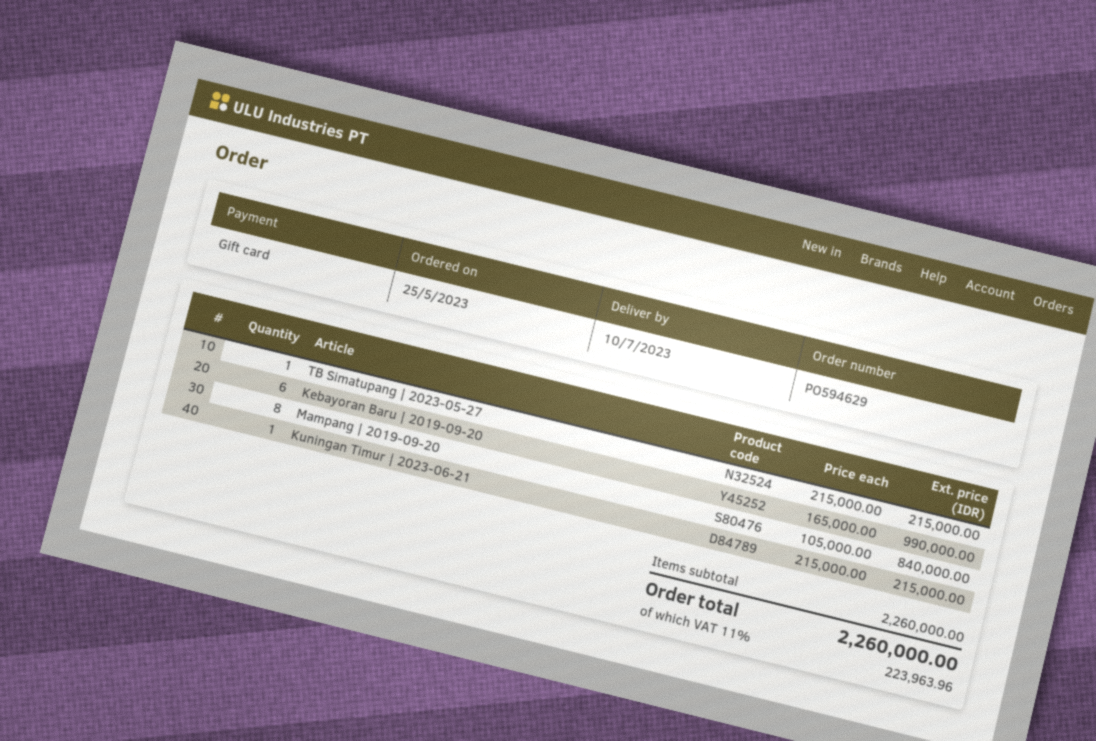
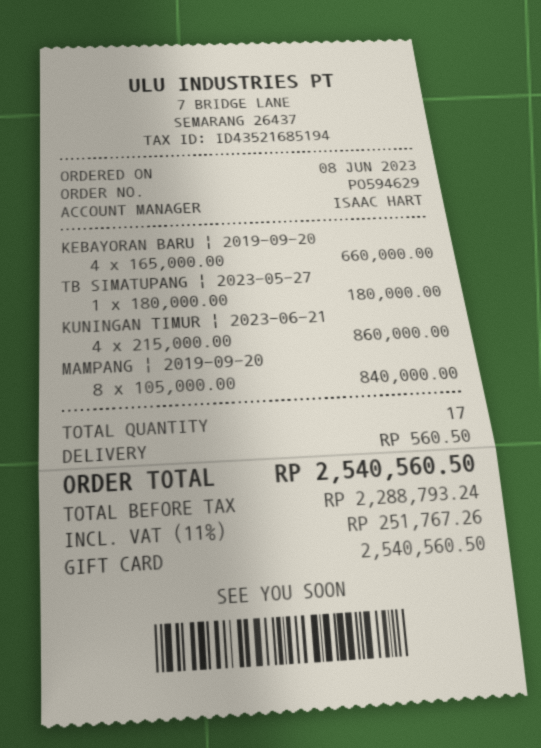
order date: 2023-05-25 -> 2023-06-08
TB Simatupang | 2023-05-27: 1 x 215000.00 = 215000.00 -> 1 x 180000.00 = 180000.00
Kebayoran Baru | 2019-09-20: 6 x 165000.00 = 990000.00 -> 4 x 165000.00 = 660000.00
Kuningan Timur | 2023-06-21: 1 x 215000.00 = 215000.00 -> 4 x 215000.00 = 860000.00
shipping: none -> 560.50
tax: 11% = 223963.96 -> 11% = 251767.26
total: 2260000.00 -> 2540560.50

